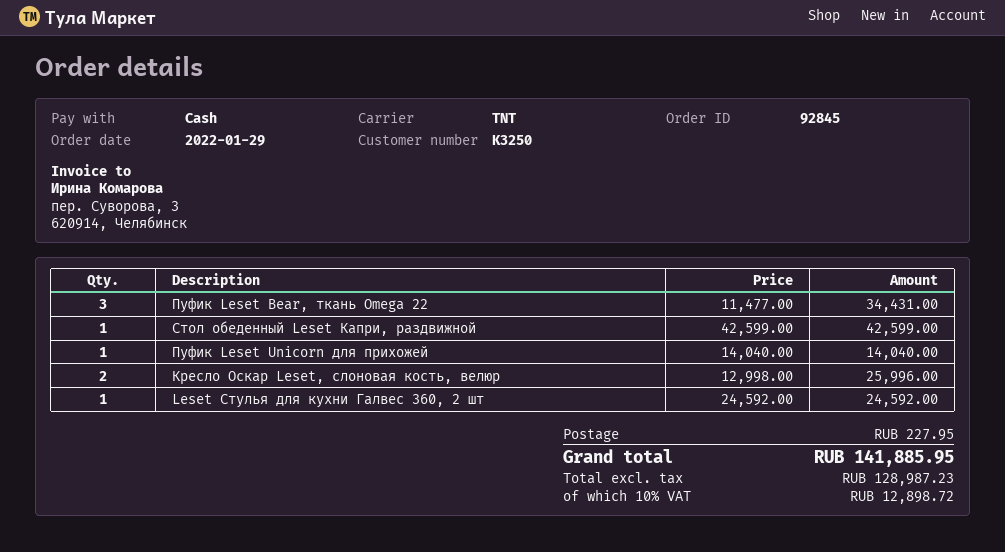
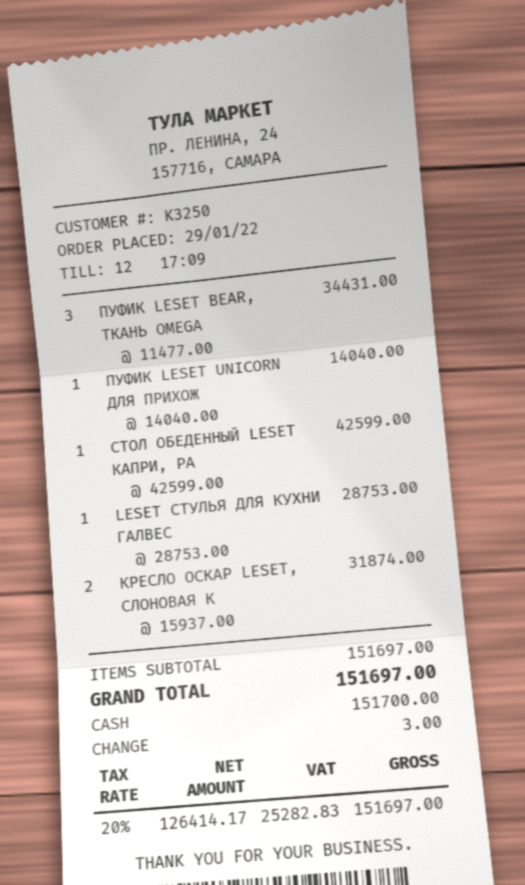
Кресло Оскар Leset, слоновая кость, велюр: 2 x 12998.00 = 25996.00 -> 2 x 15937.00 = 31874.00
Leset Стулья для кухни Галвес 360, 2 шт: 1 x 24592.00 = 24592.00 -> 1 x 28753.00 = 28753.00
shipping: 227.95 -> none
net: 128987.23 -> 126414.17
tax: 10% = 12898.72 -> 20% = 25282.83
total: 141885.95 -> 151697.00

